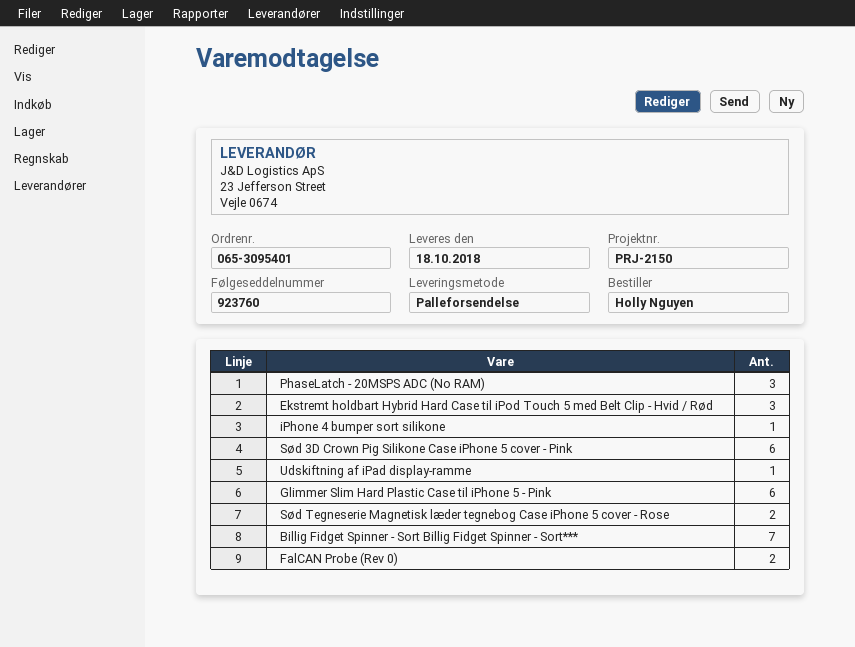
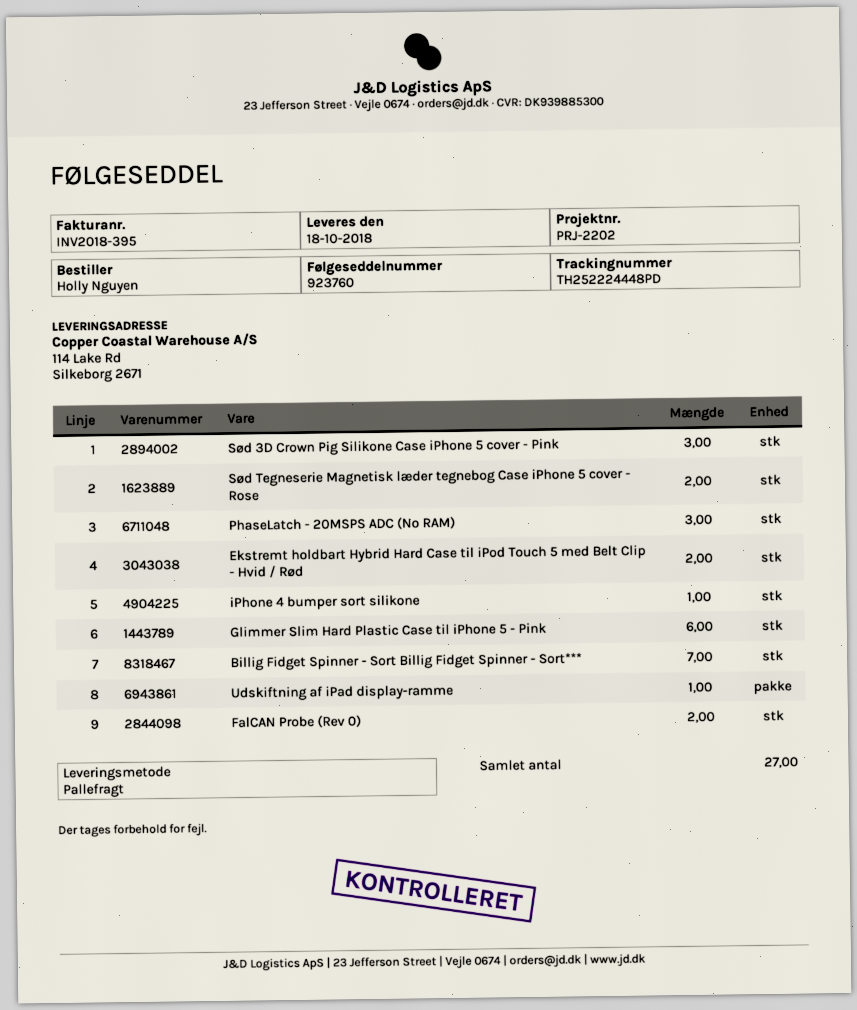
reference: PRJ-2150 -> PRJ-2202
Ekstremt holdbart Hybrid Hard Case til iPod Touch 5 med Belt Clip - Hvid / Rød: 3 -> 2
Sød 3D Crown Pig Silikone Case iPhone 5 cover - Pink: 6 -> 3

